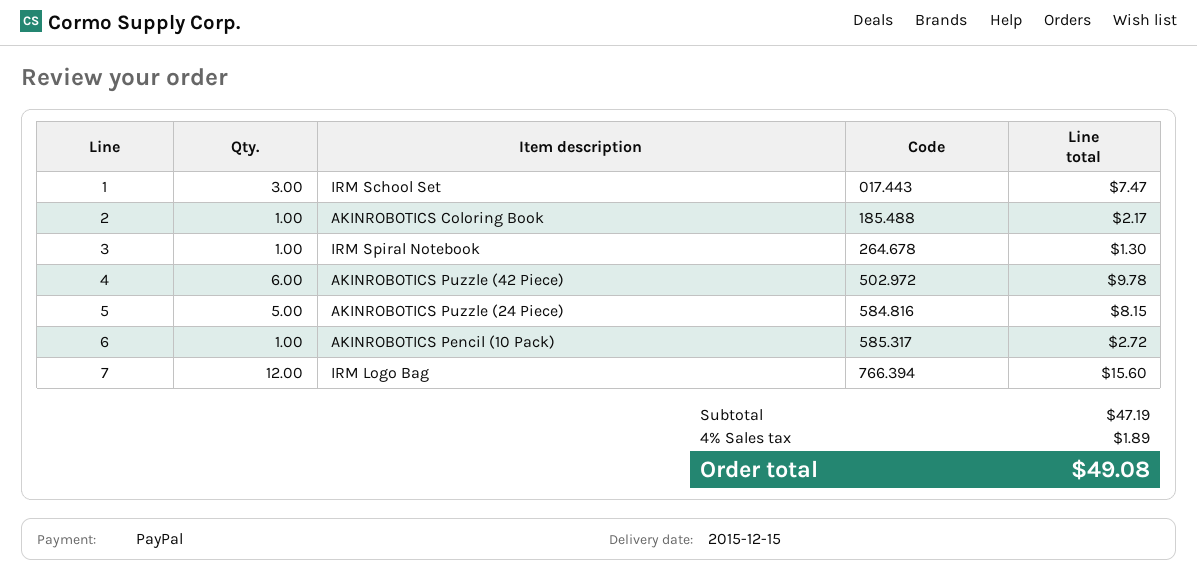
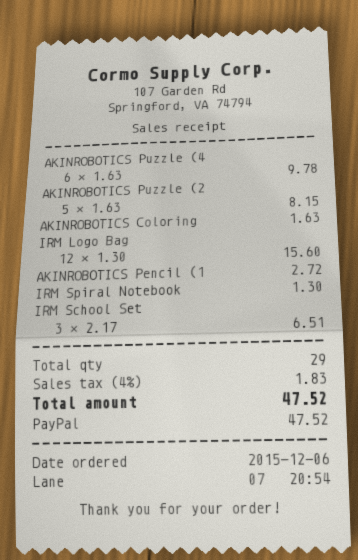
IRM School Set: 3 for 7.47 -> 3 for 6.51
AKINROBOTICS Coloring Book: 1 for 2.17 -> 1 for 1.63
tax: 4% = 1.89 -> 4% = 1.83
total: 49.08 -> 47.52

